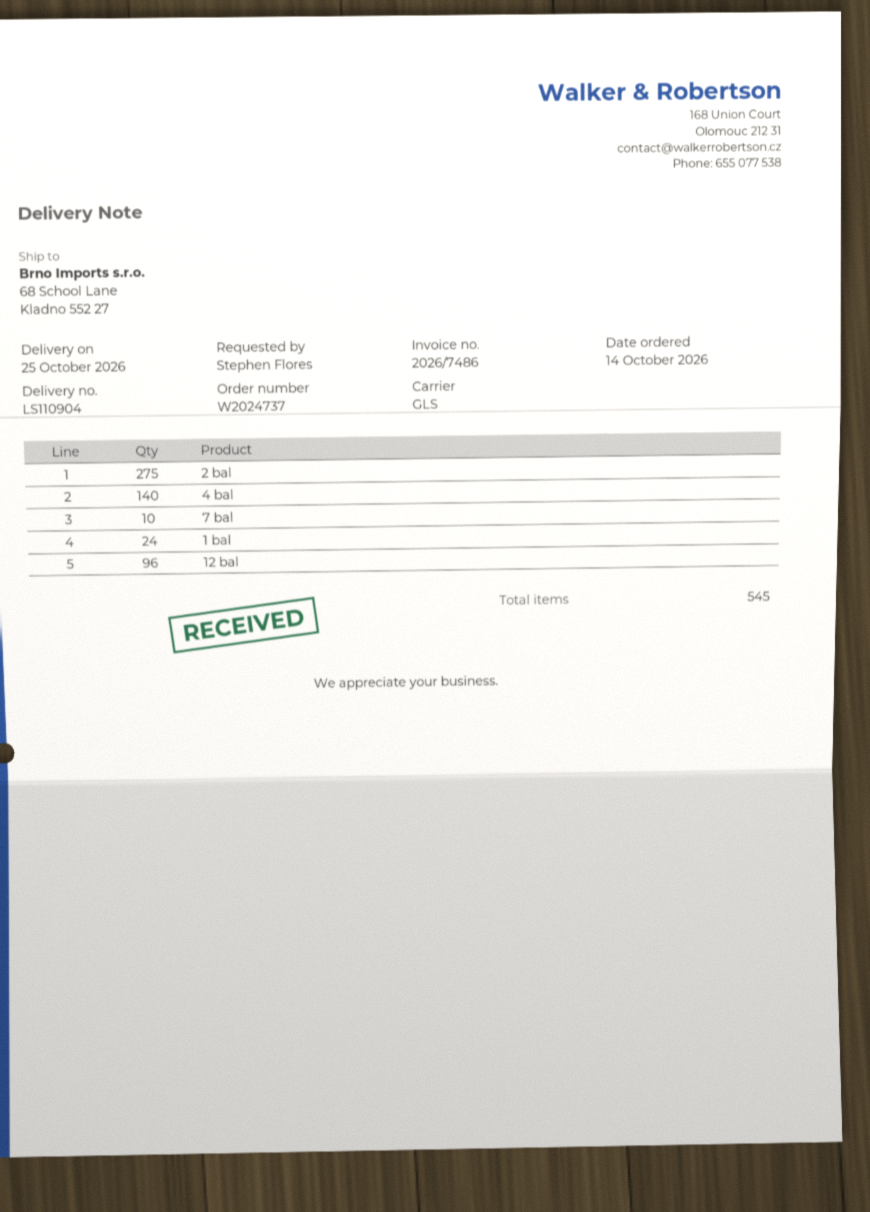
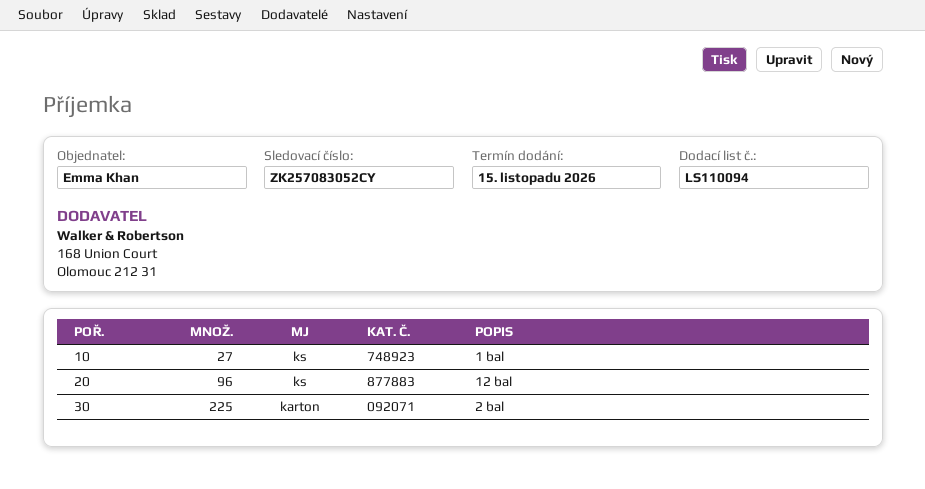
delivery note number: LS110904 -> LS110094
delivery date: 2026-10-25 -> 2026-11-15
ordered by: Stephen Flores -> Emma Khan
2 bal: 275 -> 225
4 bal: 140 -> none
7 bal: 10 -> none
1 bal: 24 -> 27

